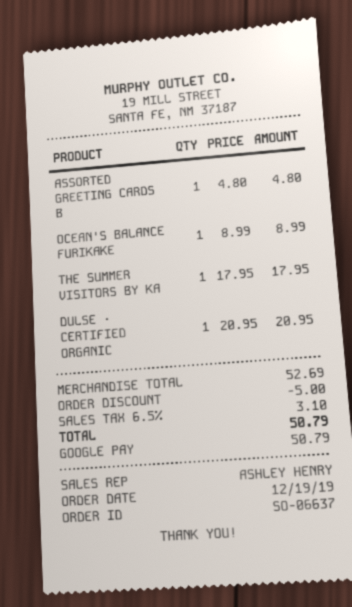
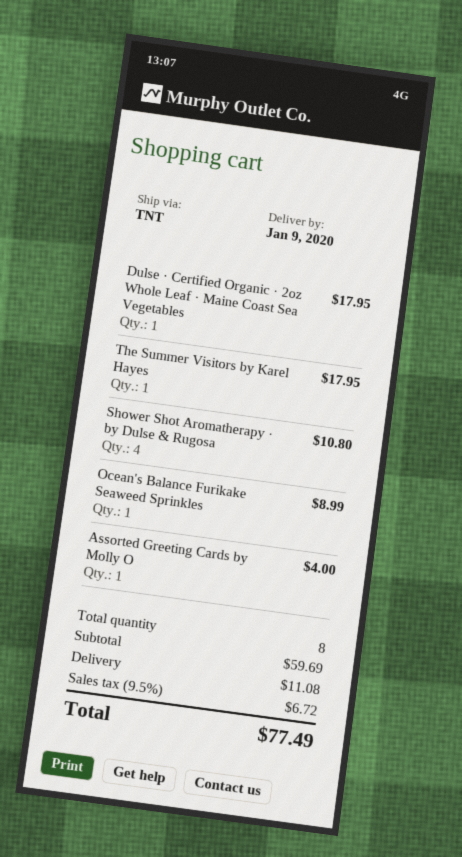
ASSORTED GREETING CARDS B: 1 for 4.80 -> 1 for 4.00
DULSE · CERTIFIED ORGANIC: 1 for 20.95 -> 1 for 17.95
Shower Shot Aromatherapy · by Dulse & Rugosa: none -> 4 for 10.80
subtotal: 52.69 -> 59.69
discount: 5.00 -> none
shipping: none -> 11.08
tax: 6.5% = 3.10 -> 9.5% = 6.72
total: 50.79 -> 77.49

